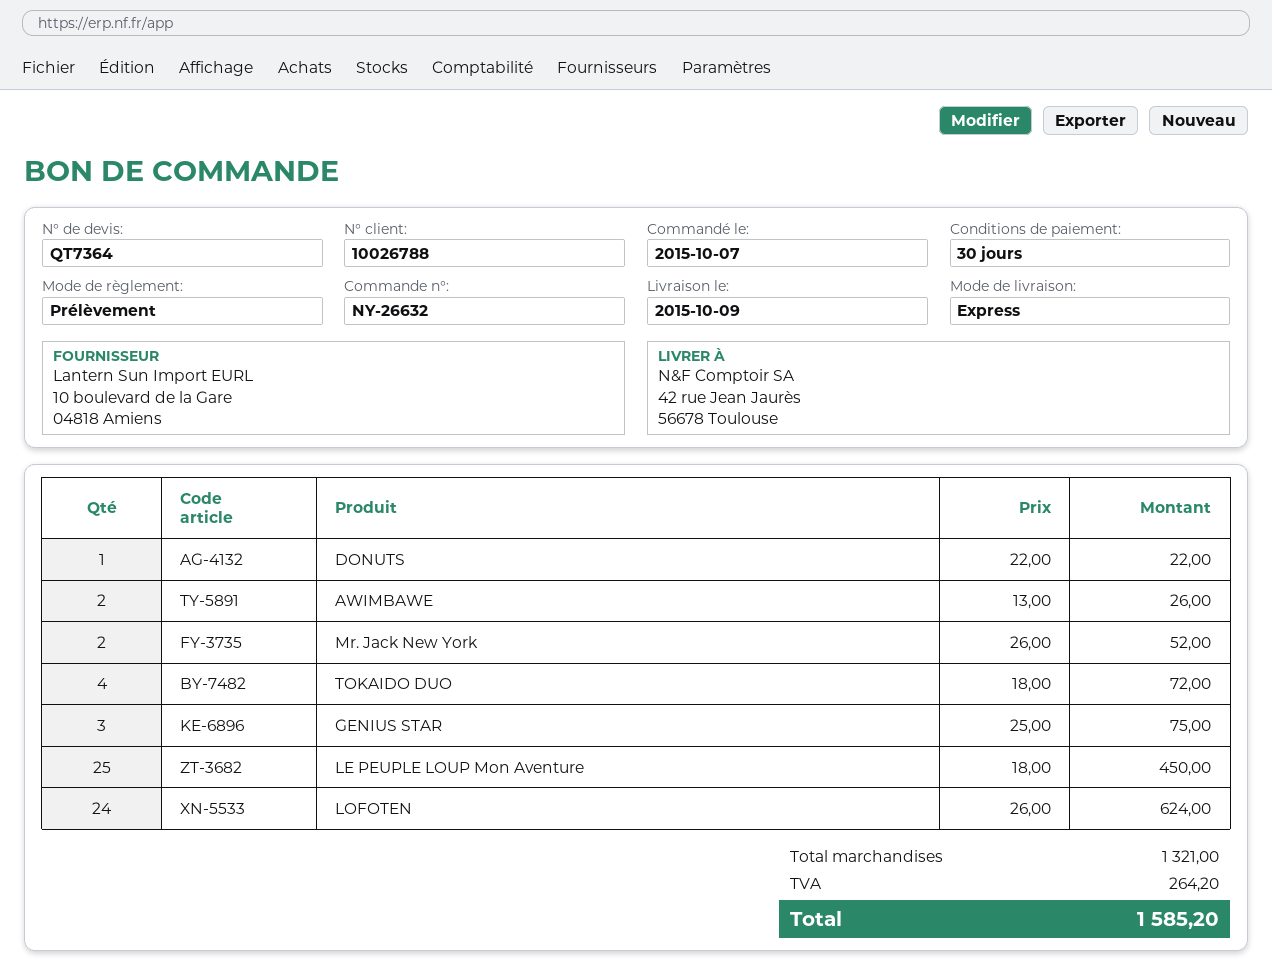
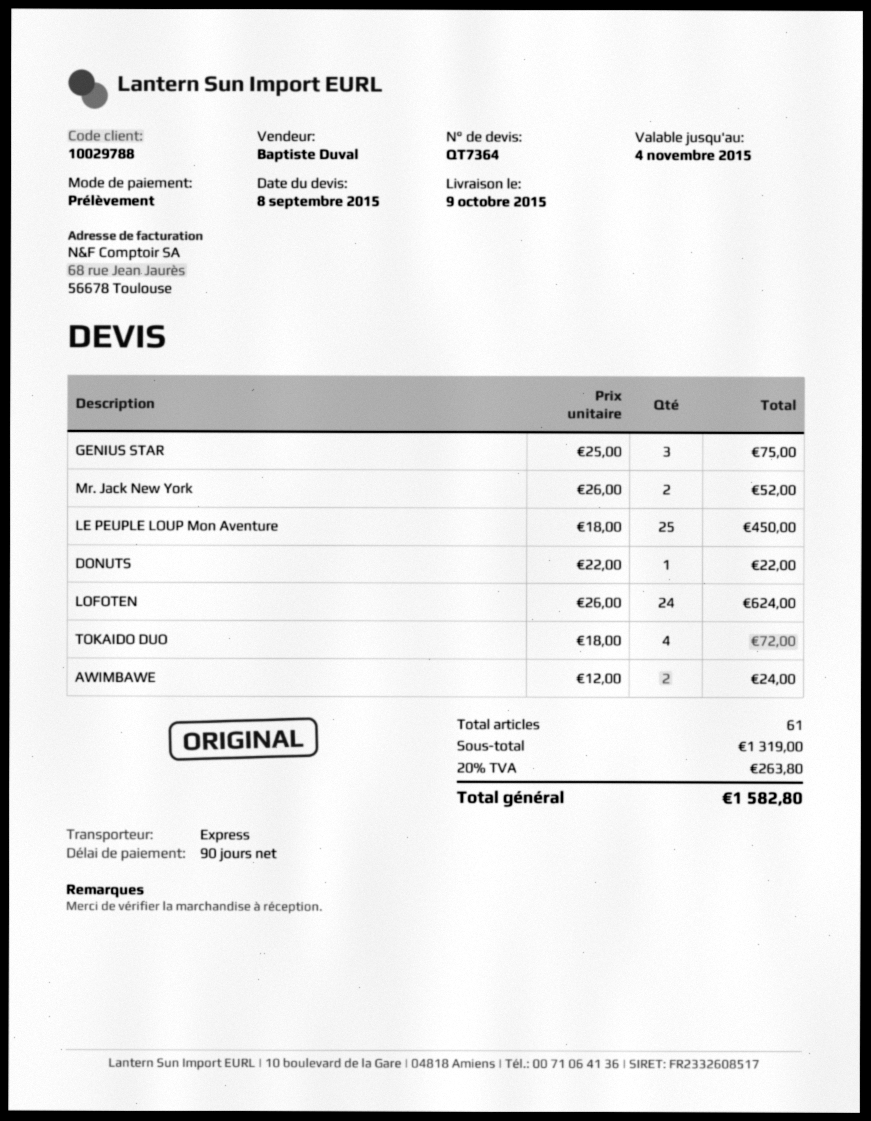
payment terms: 30 days -> 90 days
customer number: 10026788 -> 10029788
AWIMBAWE: 2 x 13.00 = 26.00 -> 2 x 12.00 = 24.00
subtotal: 1321.00 -> 1319.00
tax: 264.20 -> 263.80
total: 1585.20 -> 1582.80

